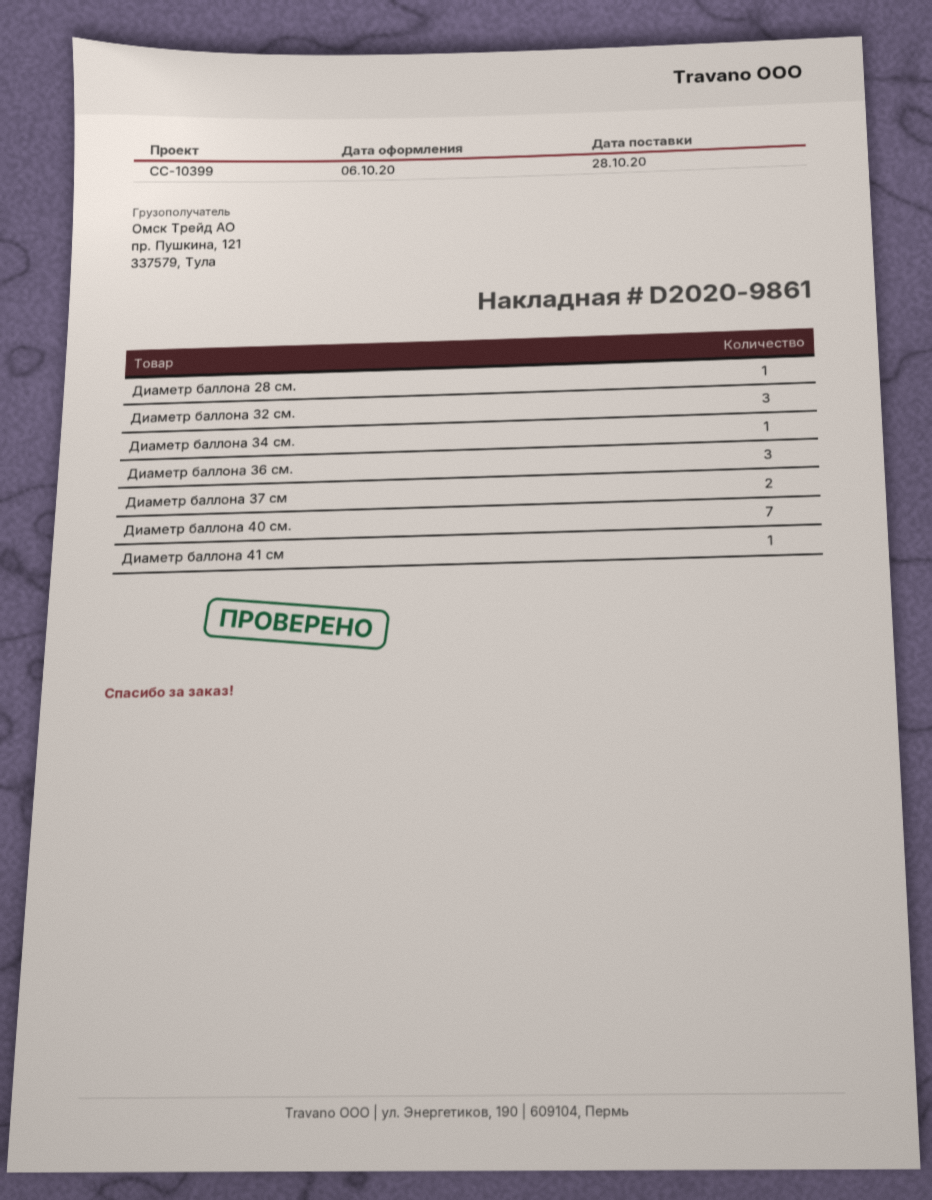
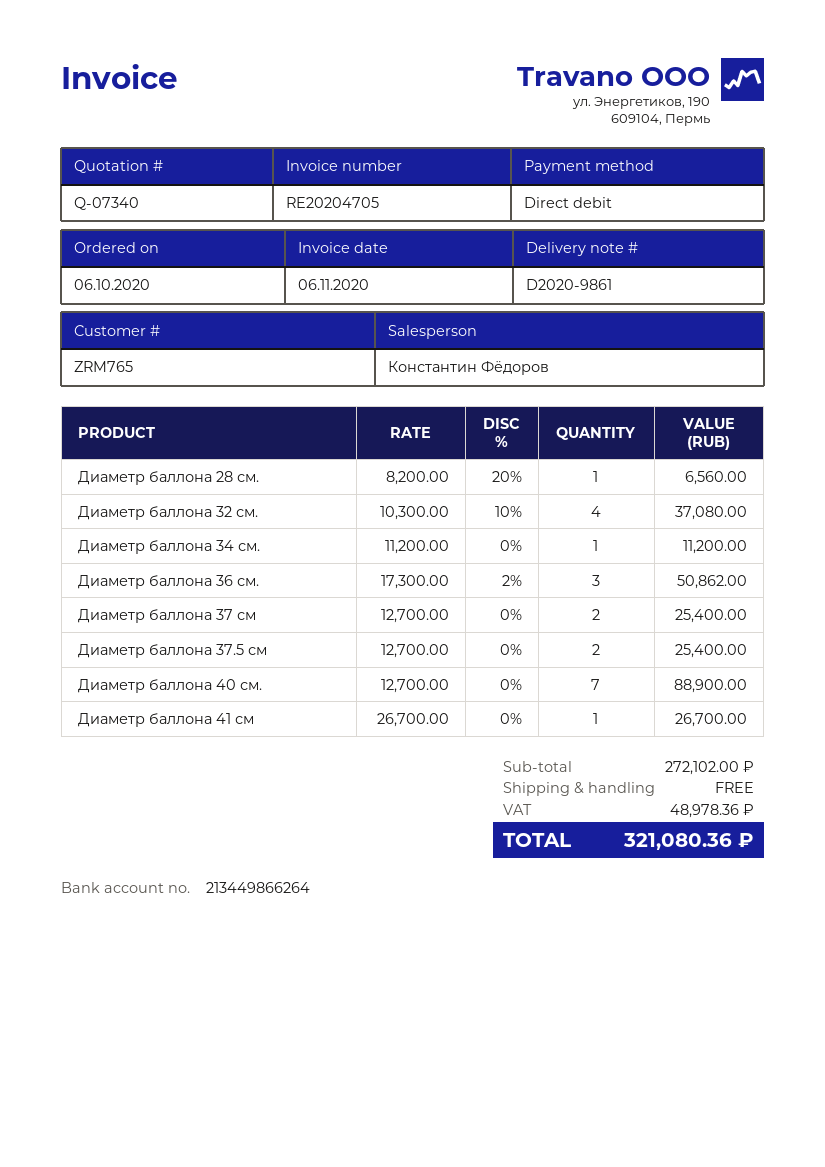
Диаметр баллона 32 см.: 3 -> 4
Диаметр баллона 37.5 см: none -> 2

